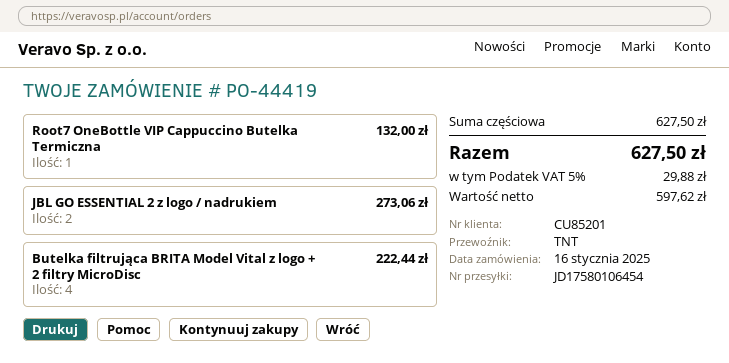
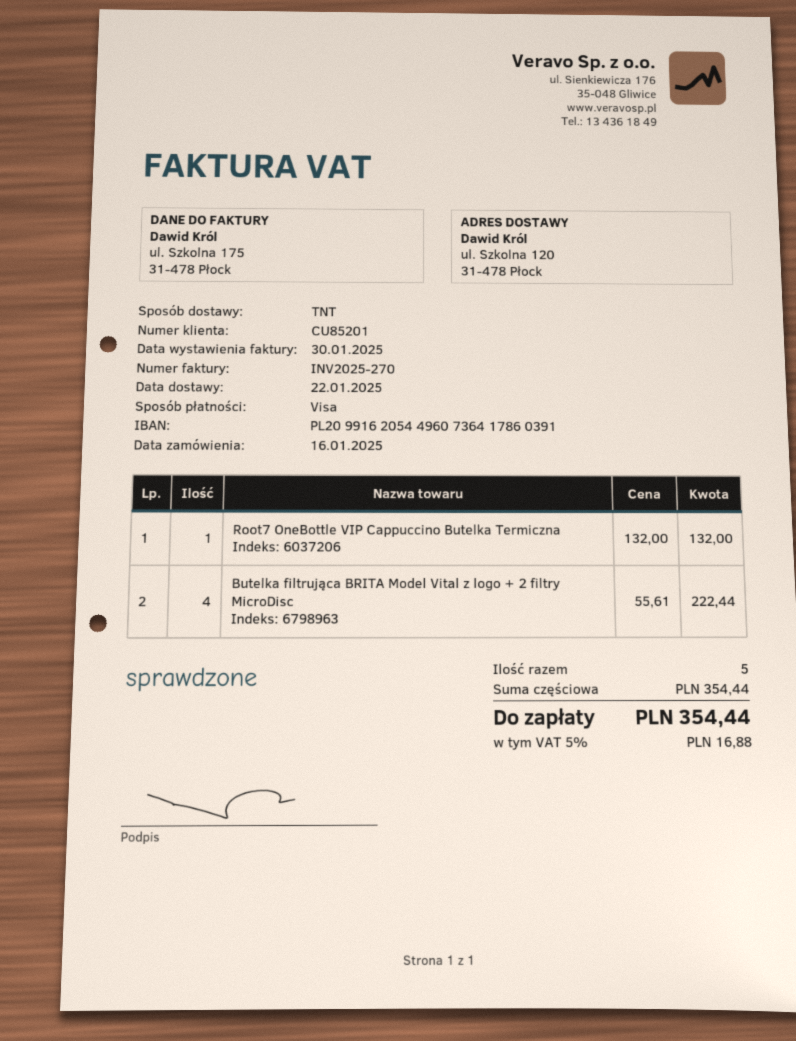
JBL GO ESSENTIAL 2 z logo / nadrukiem: 2 for 273.06 -> none
subtotal: 627.50 -> 354.44
tax: 5% = 29.88 -> 5% = 16.88
total: 627.50 -> 354.44

